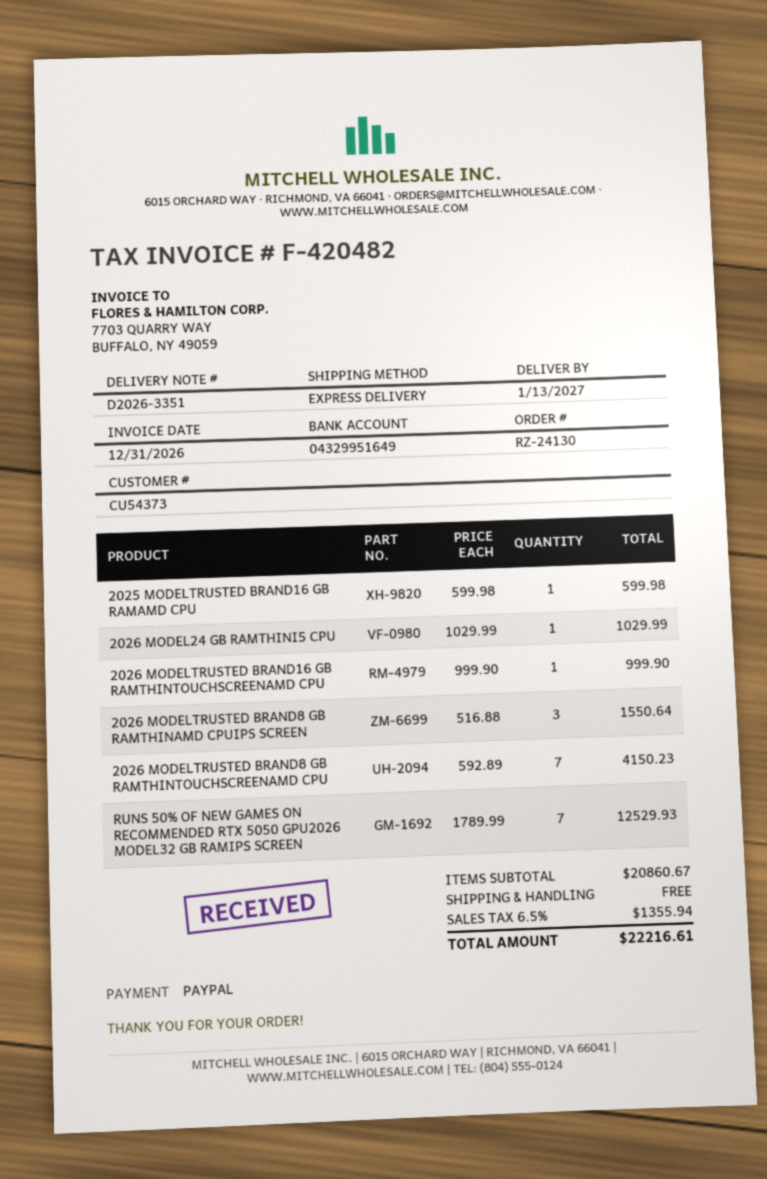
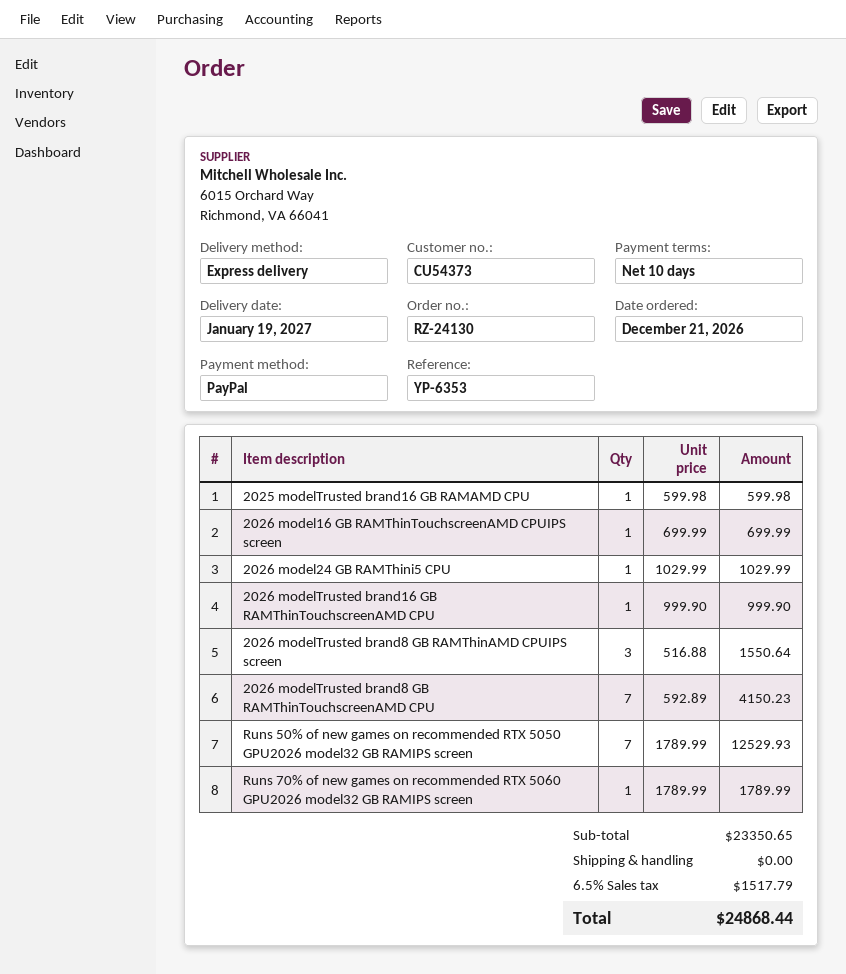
delivery date: 2027-01-13 -> 2027-01-19
2026 model16 GB RAMThinTouchscreenAMD CPUIPS screen: none -> 1 x 699.99 = 699.99
Runs 70% of new games on recommended RTX 5060 GPU2026 model32 GB RAMIPS screen: none -> 1 x 1789.99 = 1789.99
subtotal: 20860.67 -> 23350.65
tax: 6.5% = 1355.94 -> 6.5% = 1517.79
total: 22216.61 -> 24868.44

